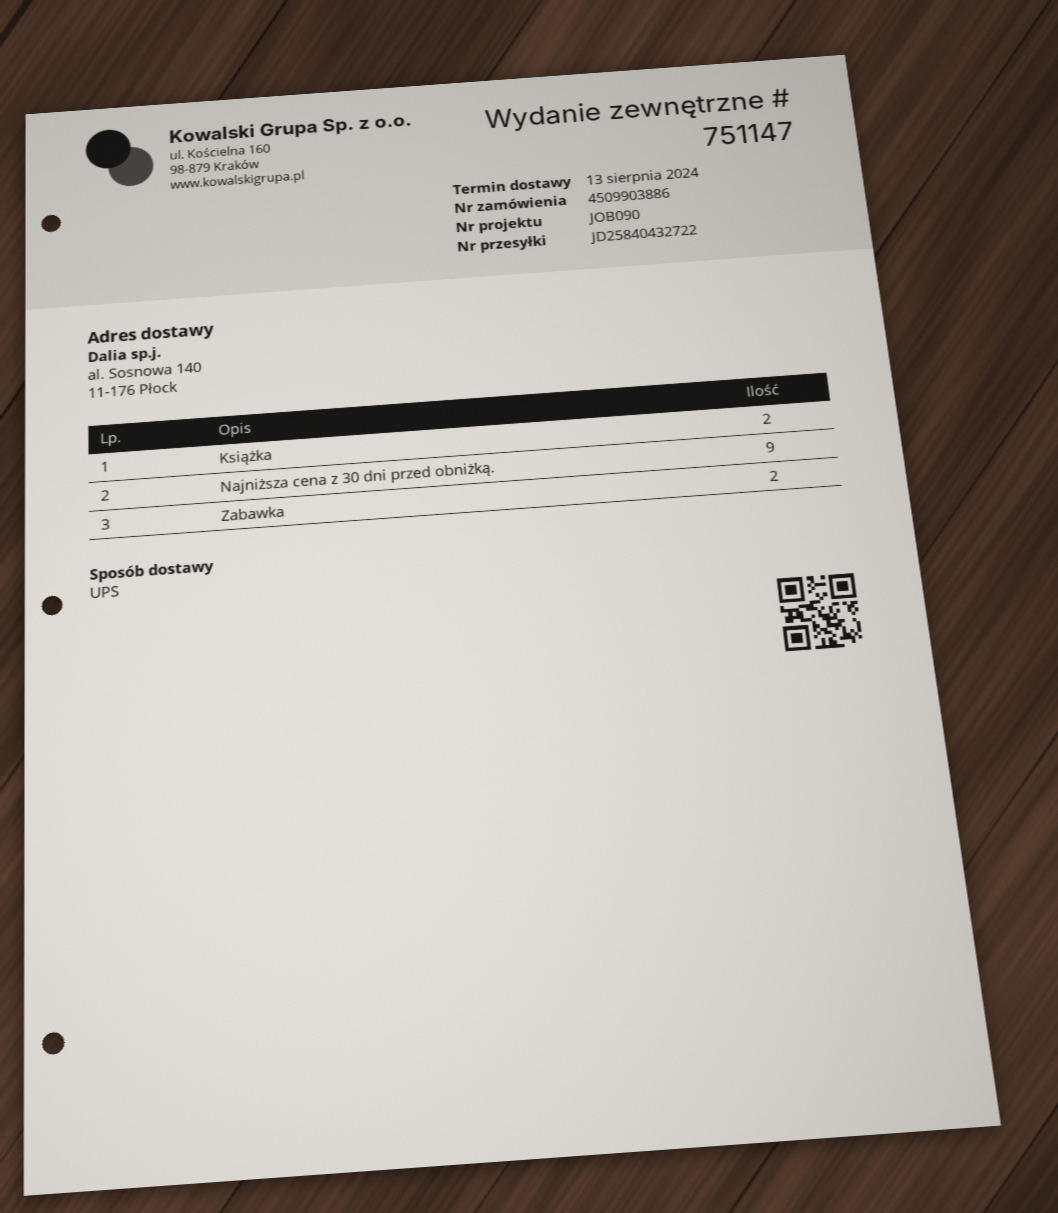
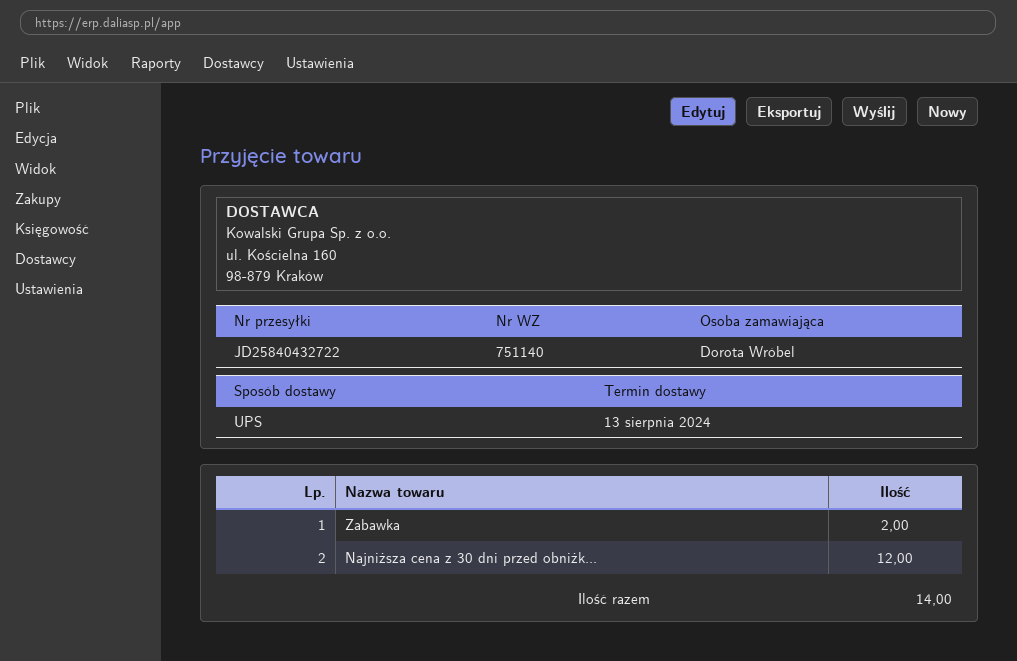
delivery note number: 751147 -> 751140
Książka: 2 -> none
Najniższa cena z 30 dni przed obniżką.: 9 -> 12

